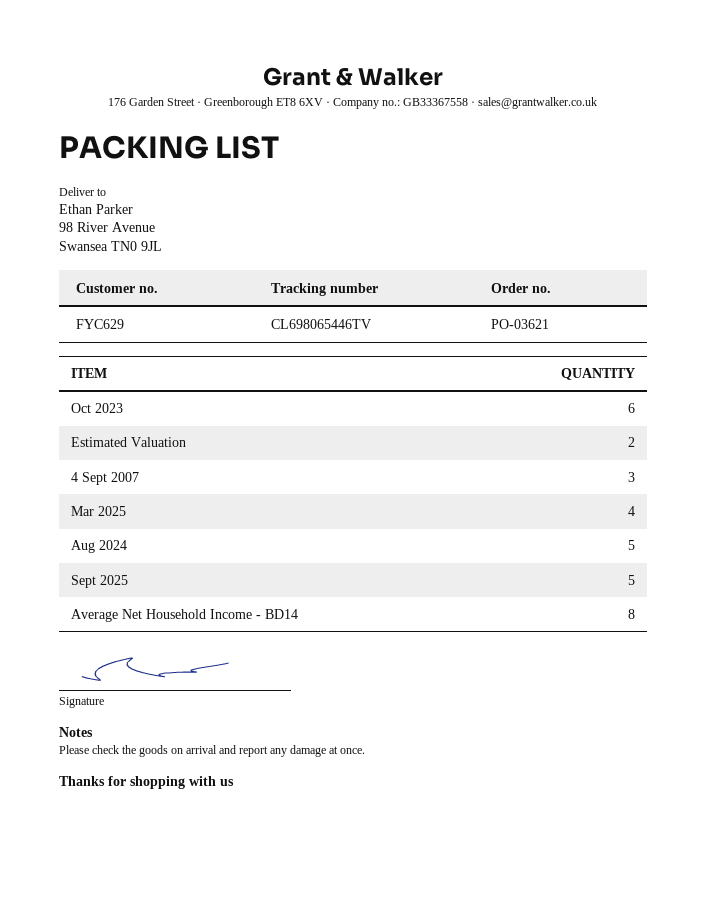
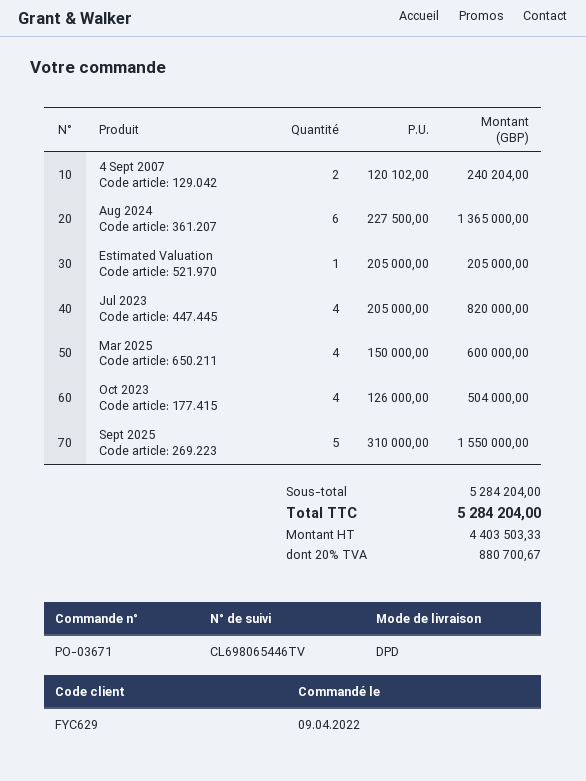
order number: PO-03621 -> PO-03671
Oct 2023: 6 -> 4
Estimated Valuation: 2 -> 1
4 Sept 2007: 3 -> 2
Aug 2024: 5 -> 6
Average Net Household Income - BD14: 8 -> none
Jul 2023: none -> 4

